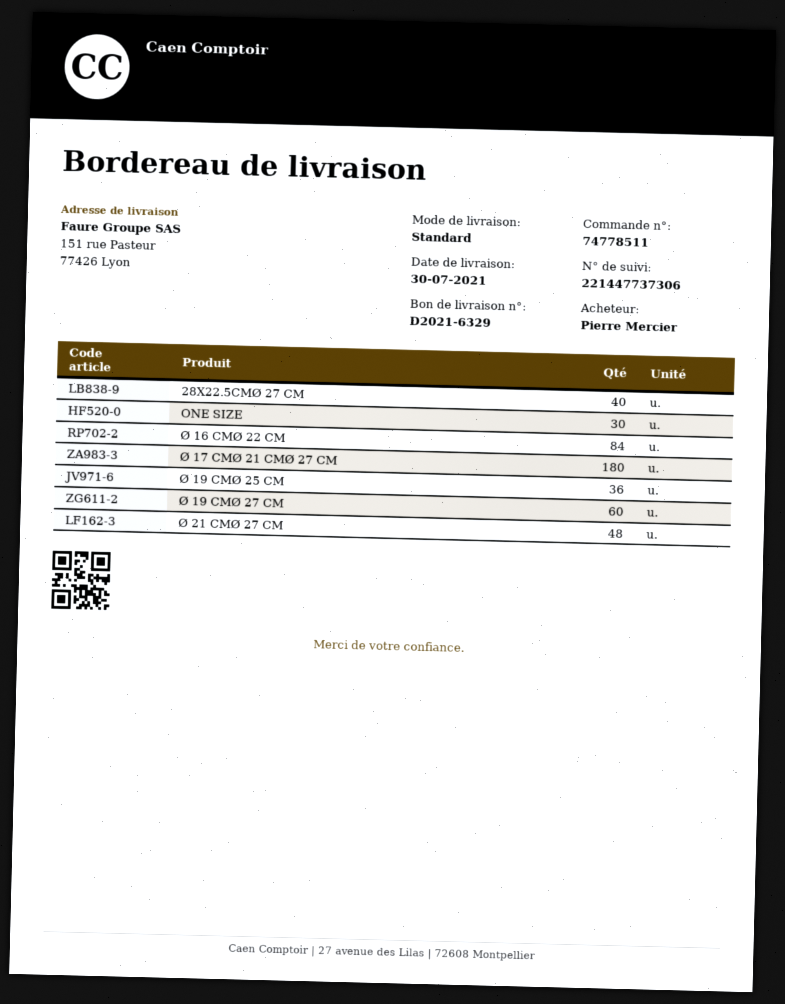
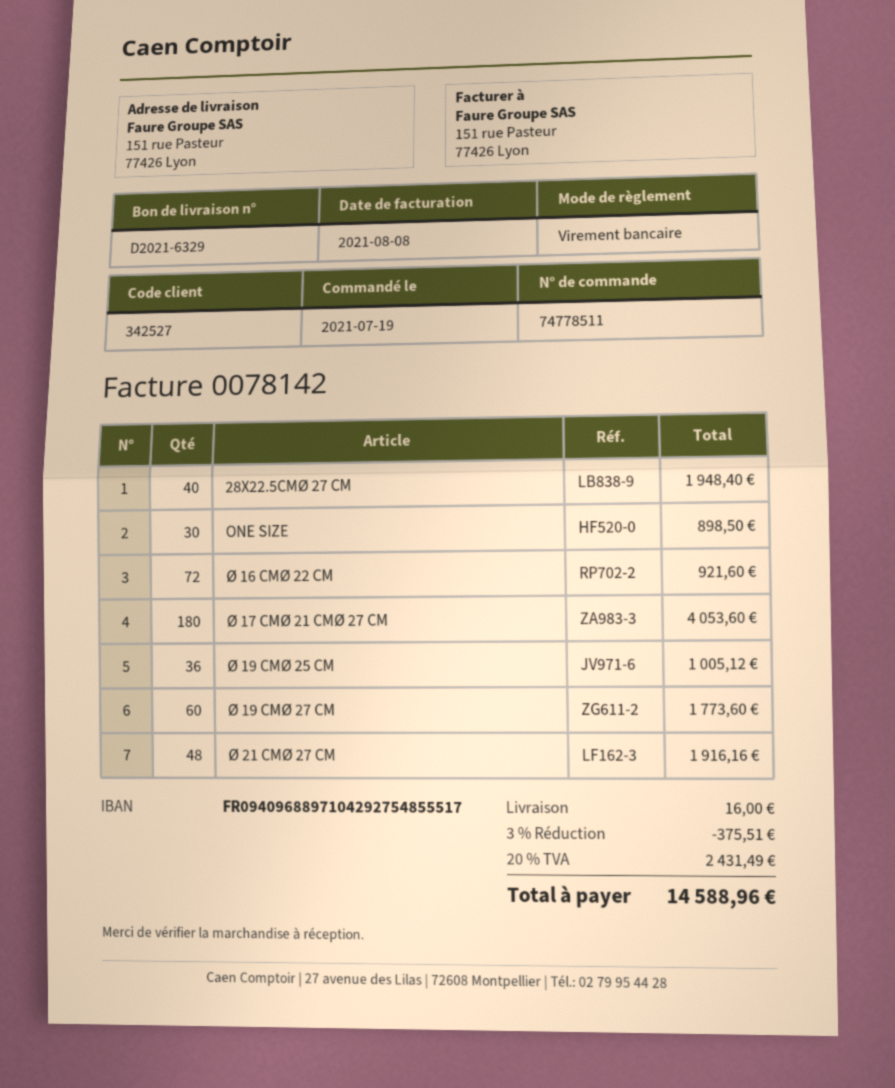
Ø 16 CMØ 22 CM: 84 -> 72

